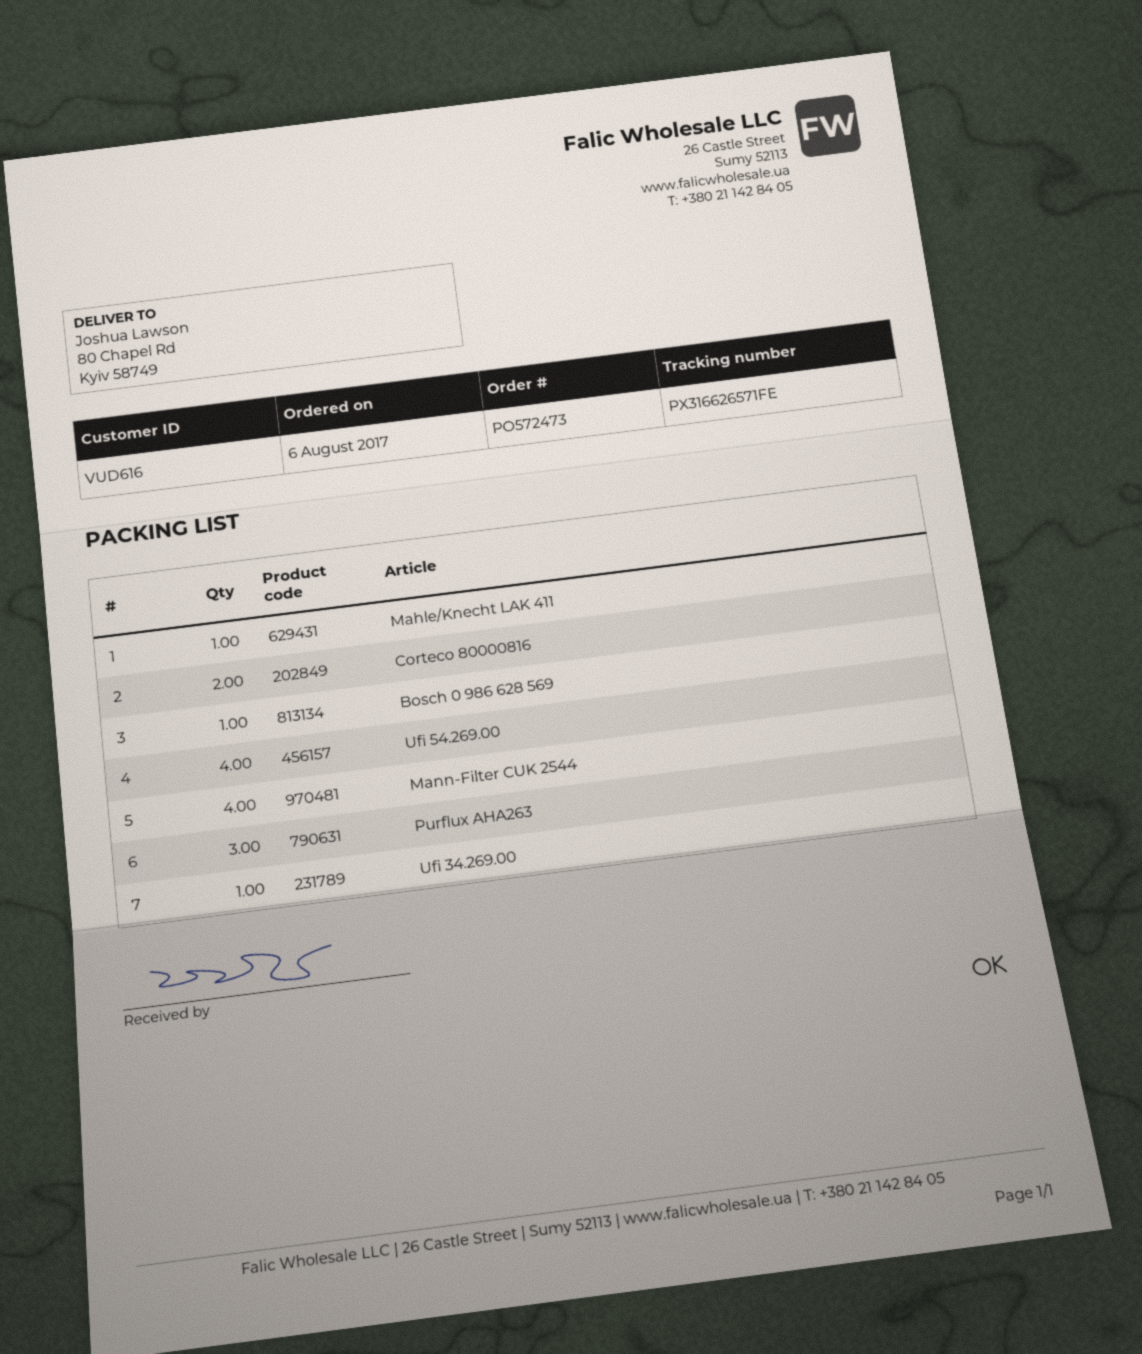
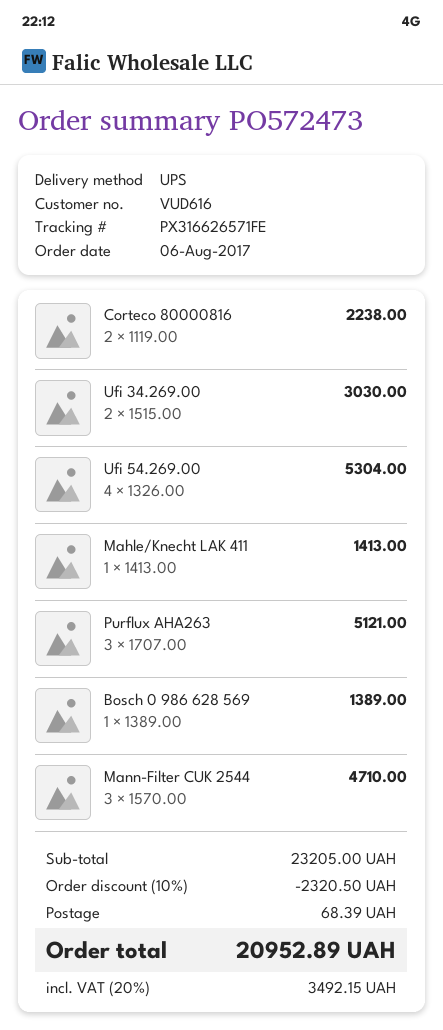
Mann-Filter CUK 2544: 4 -> 3
Ufi 34.269.00: 1 -> 2

